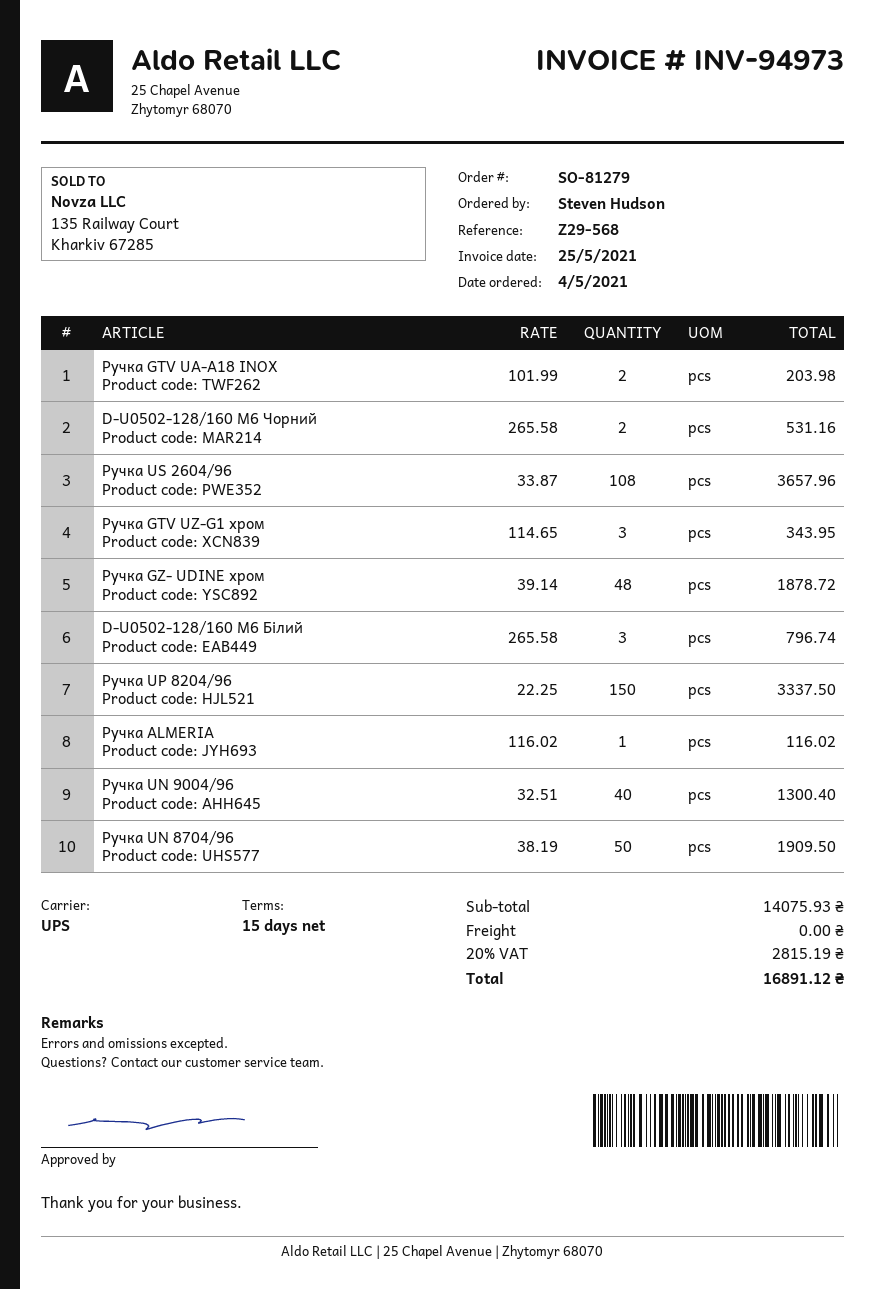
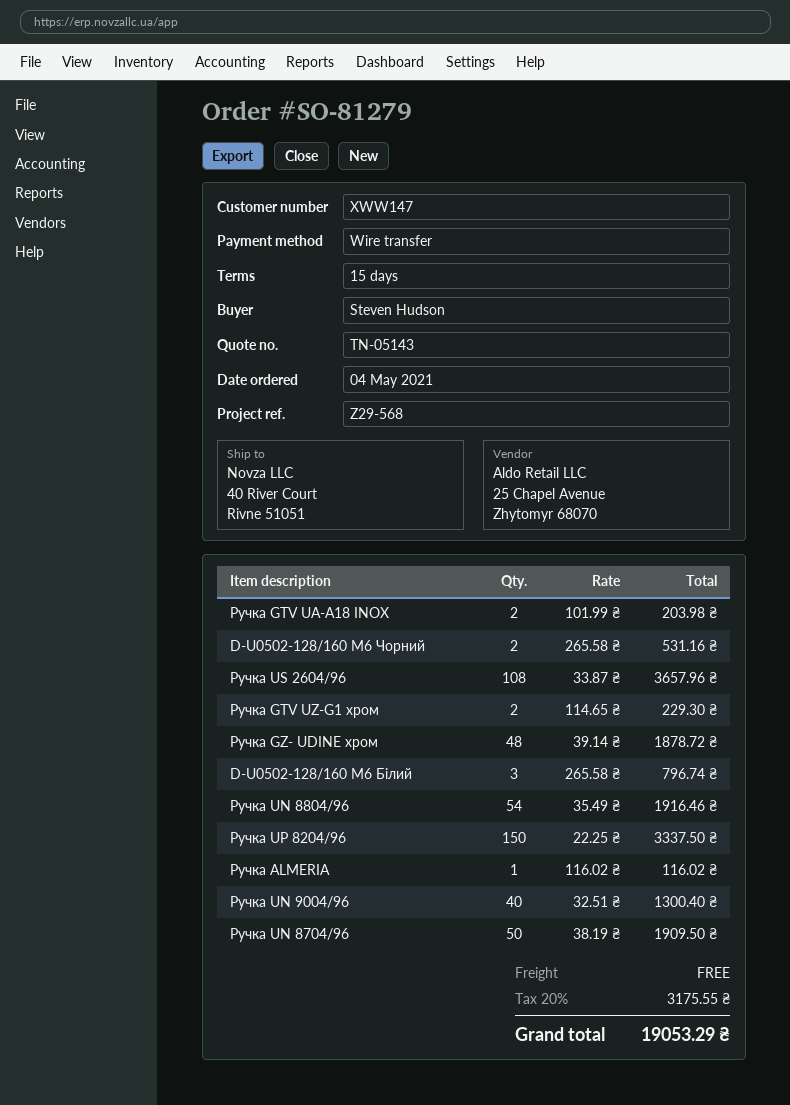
Ручка GTV UZ-G1 хром: 3 x 114.65 = 343.95 -> 2 x 114.65 = 229.30
Ручка UN 8804/96: none -> 54 x 35.49 = 1916.46
tax: 20% = 2815.19 -> 20% = 3175.55
total: 16891.12 -> 19053.29

